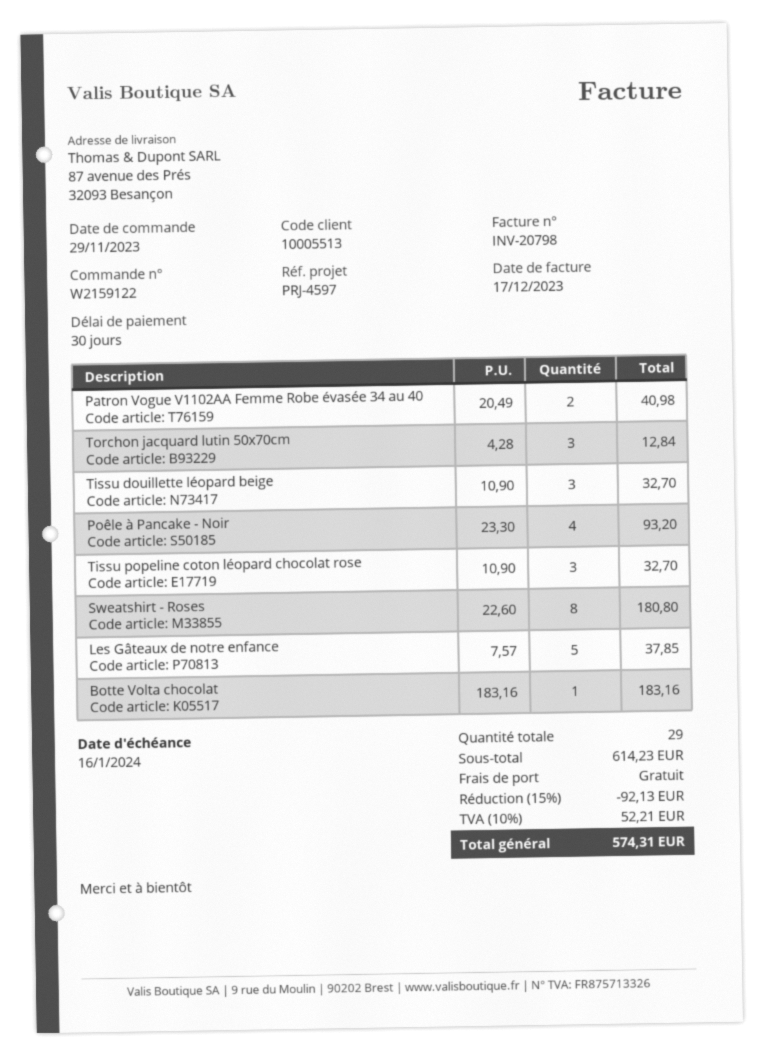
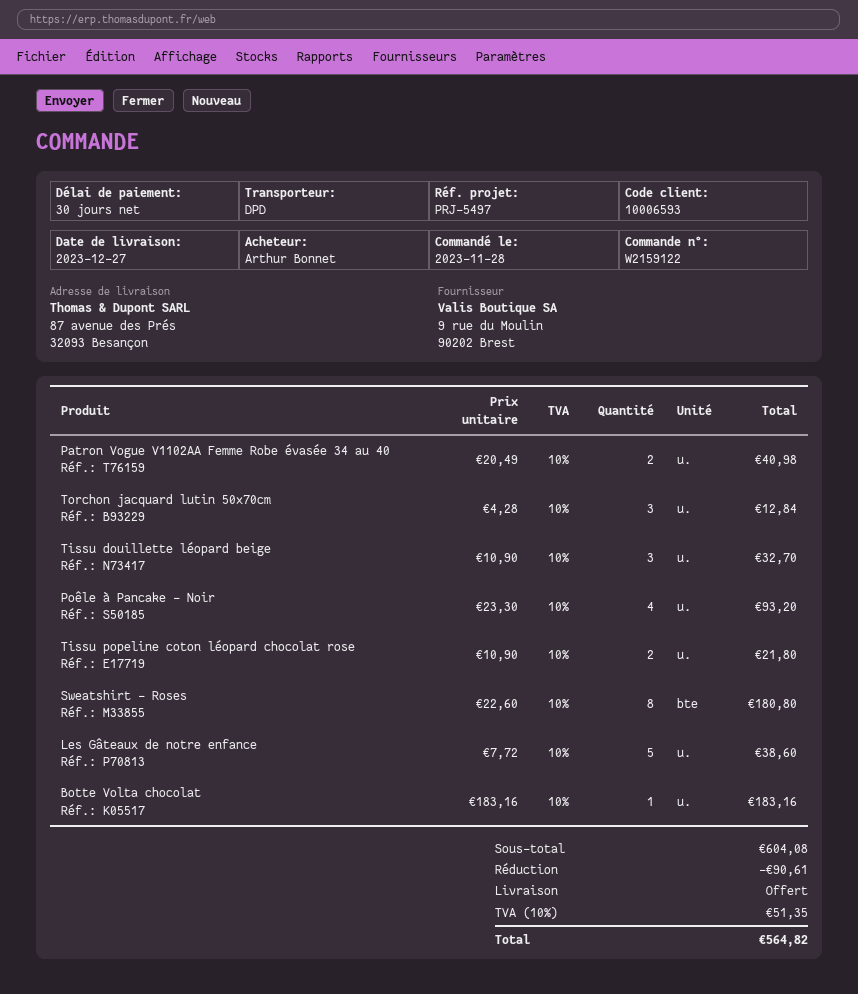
order date: 2023-11-29 -> 2023-11-28
customer number: 10005513 -> 10006593
reference: PRJ-4597 -> PRJ-5497
Tissu popeline coton léopard chocolat rose: 3 x 10.90 = 32.70 -> 2 x 10.90 = 21.80
Les Gâteaux de notre enfance: 5 x 7.57 = 37.85 -> 5 x 7.72 = 38.60
subtotal: 614.23 -> 604.08
discount: 92.13 -> 90.61
tax: 10% = 52.21 -> 10% = 51.35
total: 574.31 -> 564.82

